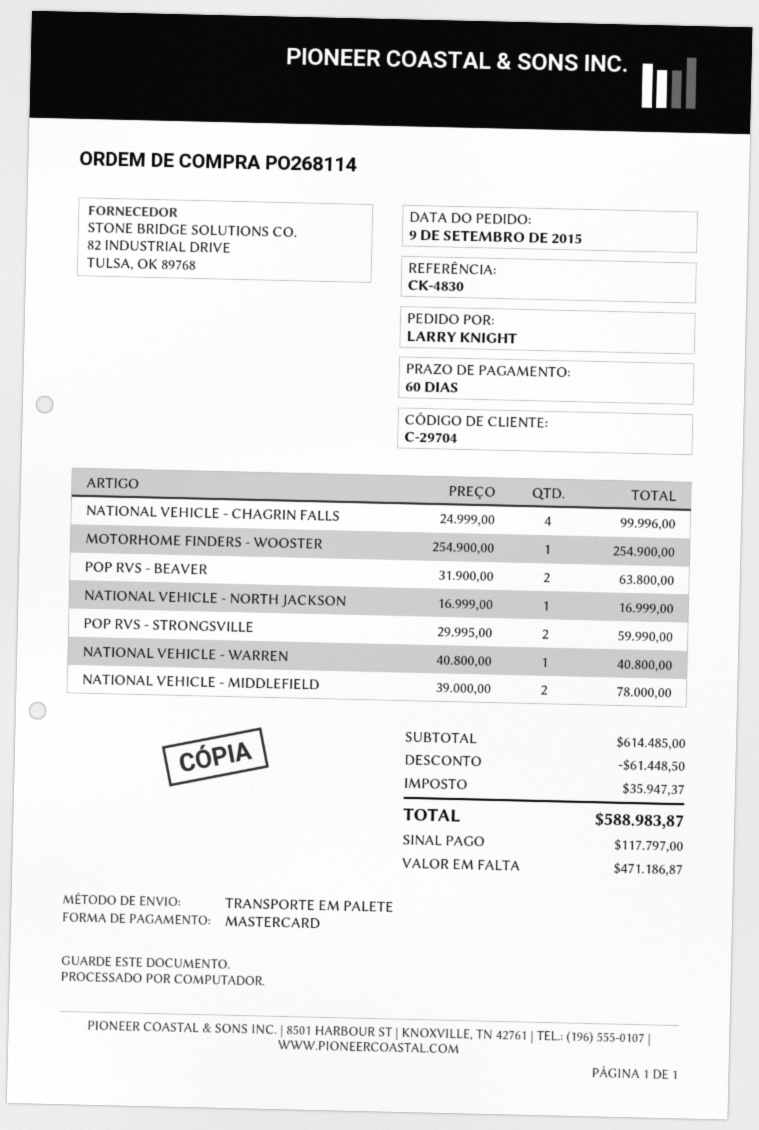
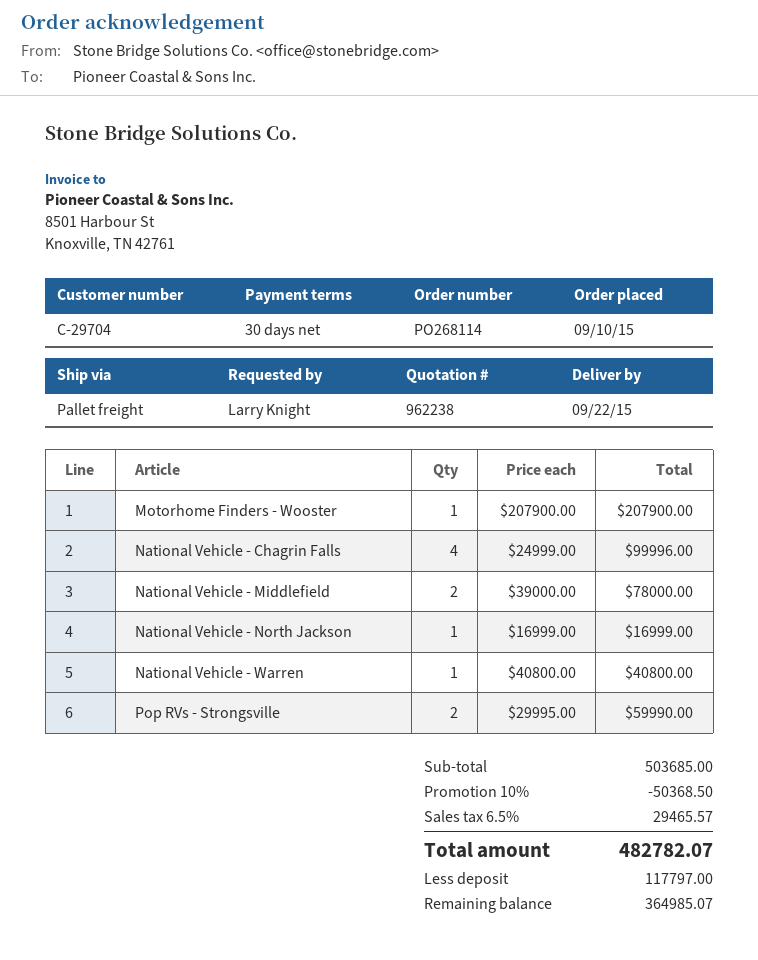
order date: 2015-09-09 -> 2015-09-10
payment terms: 60 days -> 30 days
MOTORHOME FINDERS - WOOSTER: 1 x 254900.00 = 254900.00 -> 1 x 207900.00 = 207900.00
POP RVS - BEAVER: 2 x 31900.00 = 63800.00 -> none
subtotal: 614485.00 -> 503685.00
discount: 61448.50 -> 50368.50
tax: 35947.37 -> 29465.57
total: 588983.87 -> 482782.07
balance: 471186.87 -> 364985.07

